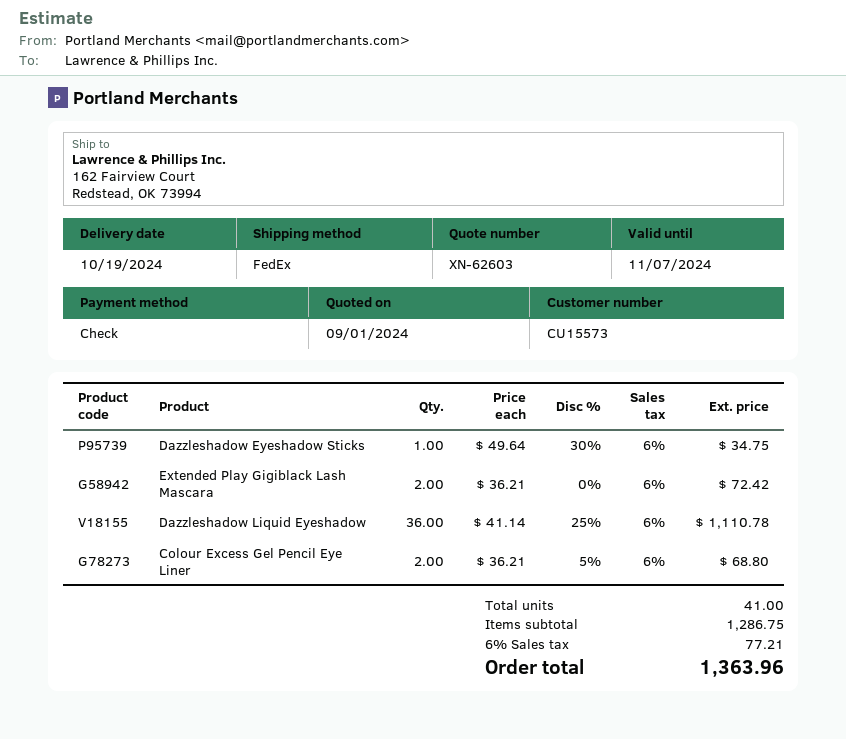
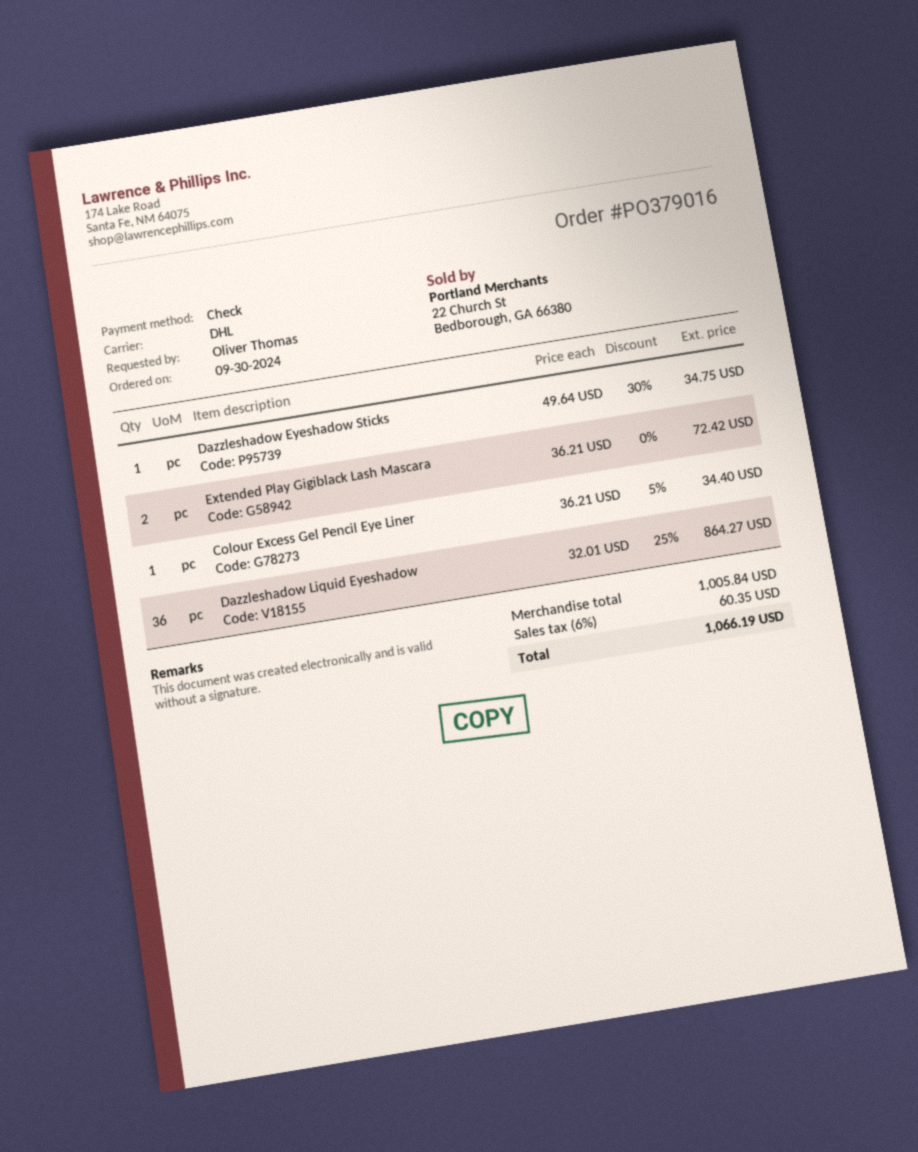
shipping method: FedEx -> DHL
Dazzleshadow Liquid Eyeshadow: 36 x 41.14 - 25% = 1110.78 -> 36 x 32.01 - 25% = 864.27
Colour Excess Gel Pencil Eye Liner: 2 x 36.21 - 5% = 68.80 -> 1 x 36.21 - 5% = 34.40
subtotal: 1286.75 -> 1005.84
tax: 6% = 77.21 -> 6% = 60.35
total: 1363.96 -> 1066.19

